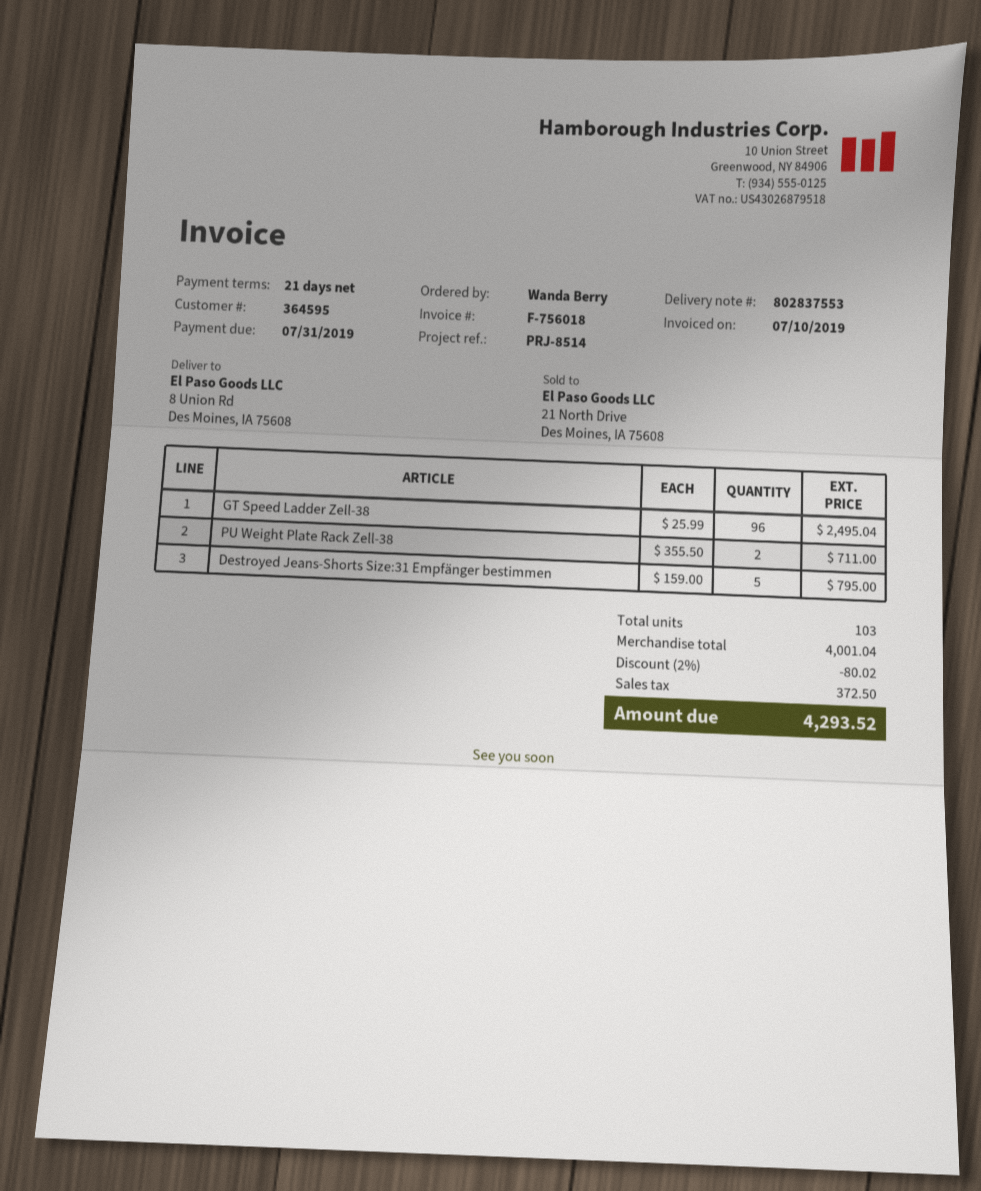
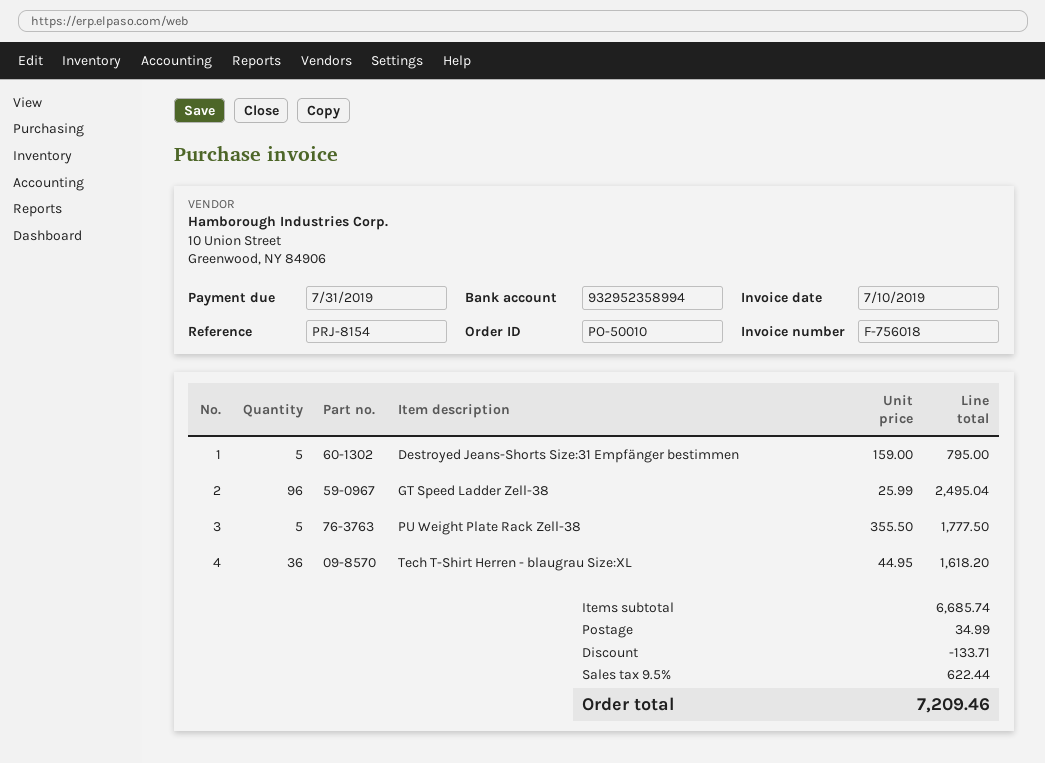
reference: PRJ-8514 -> PRJ-8154
PU Weight Plate Rack Zell-38: 2 x 355.50 = 711.00 -> 5 x 355.50 = 1777.50
Tech T-Shirt Herren - blaugrau Size:XL: none -> 36 x 44.95 = 1618.20
subtotal: 4001.04 -> 6685.74
discount: 80.02 -> 133.71
shipping: none -> 34.99
tax: 372.50 -> 622.44
total: 4293.52 -> 7209.46

